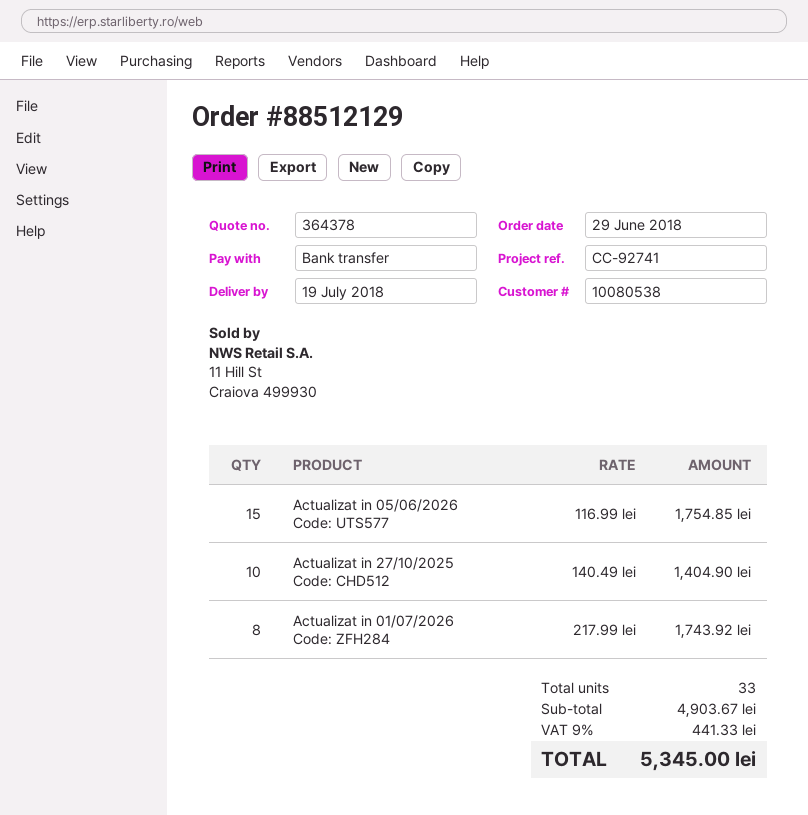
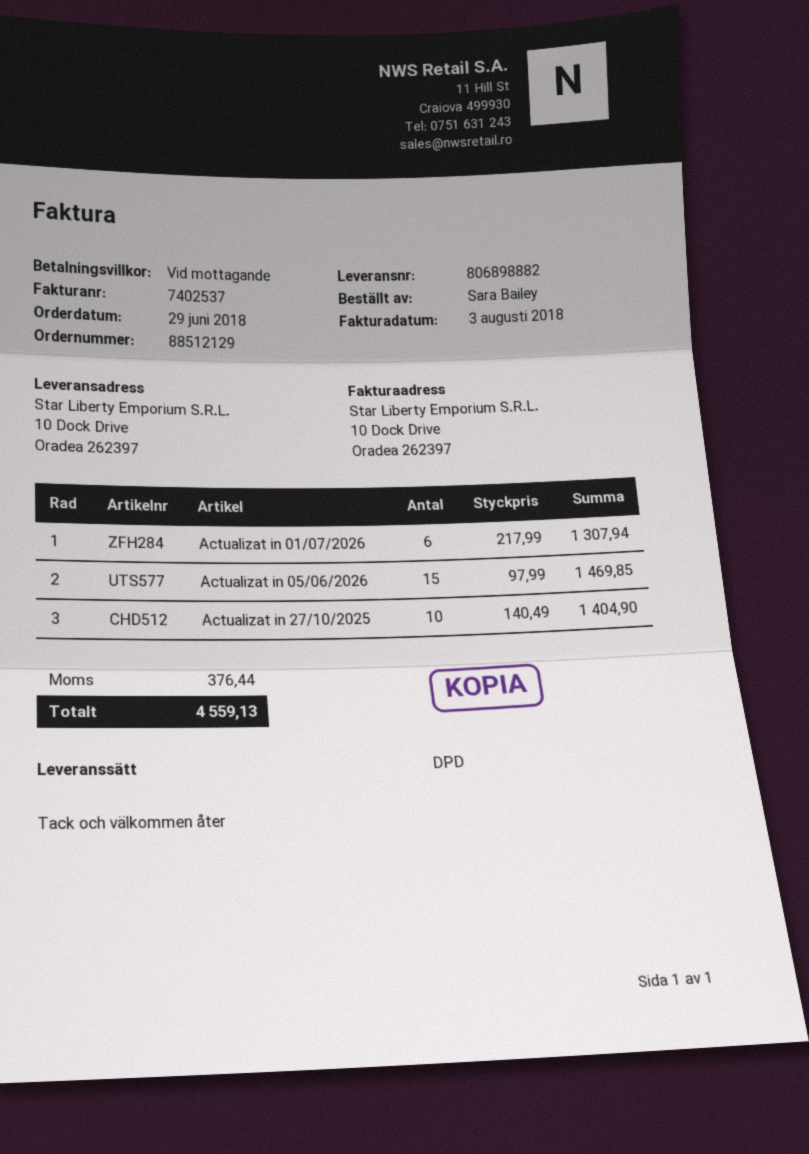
Actualizat in 05/06/2026: 15 x 116.99 = 1754.85 -> 15 x 97.99 = 1469.85
Actualizat in 01/07/2026: 8 x 217.99 = 1743.92 -> 6 x 217.99 = 1307.94
tax: 441.33 -> 376.44
total: 5345.00 -> 4559.13

